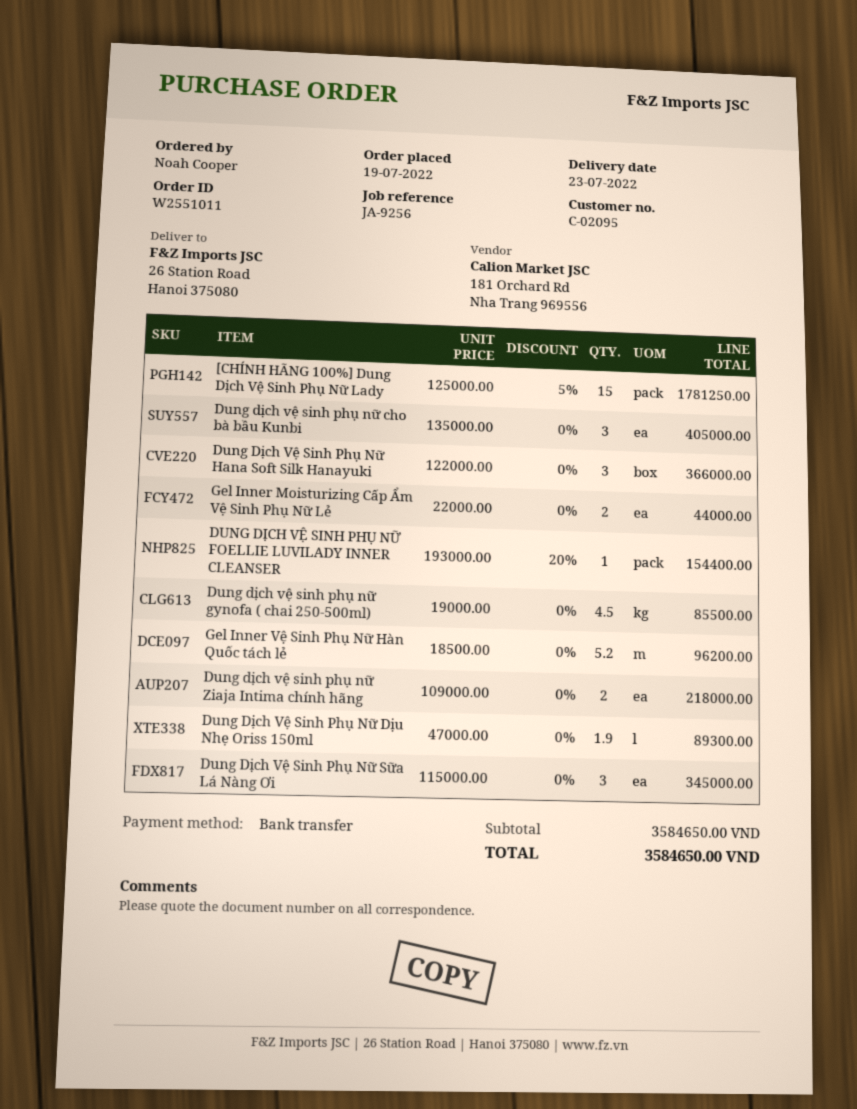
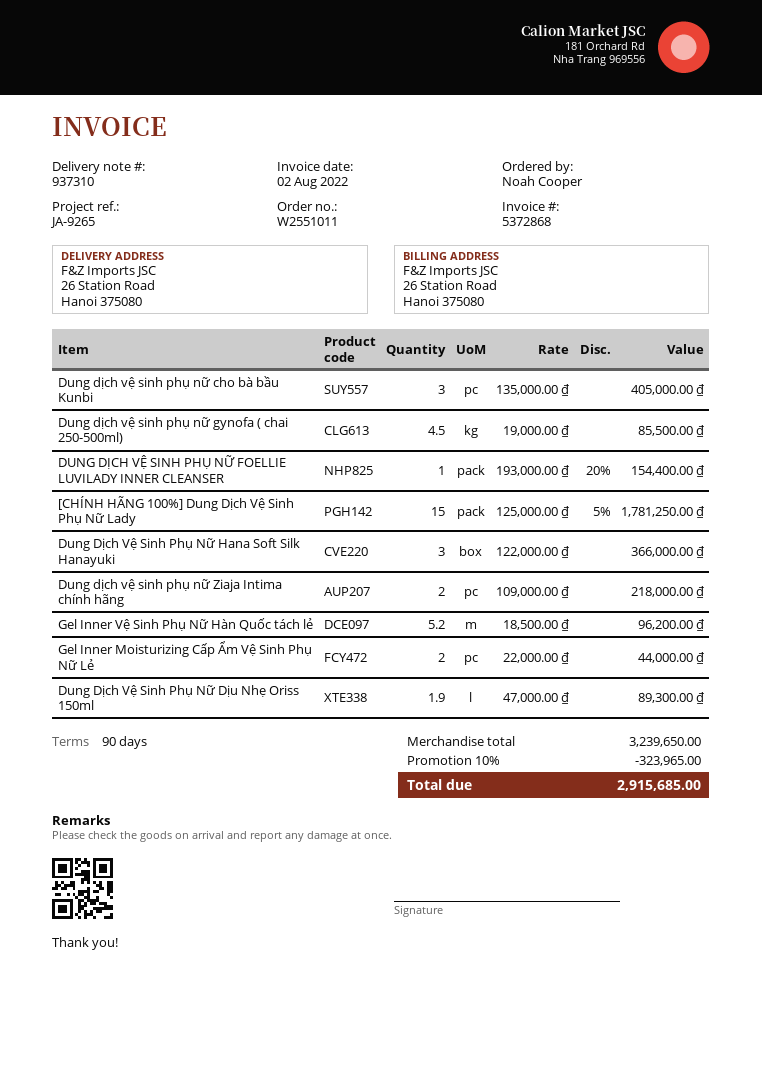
reference: JA-9256 -> JA-9265
Dung Dịch Vệ Sinh Phụ Nữ Sữa Lá Nàng Ơi: 3 x 115000.00 = 345000.00 -> none
subtotal: 3584650.00 -> 3239650.00
discount: none -> 10% = 323965.00
total: 3584650.00 -> 2915685.00

